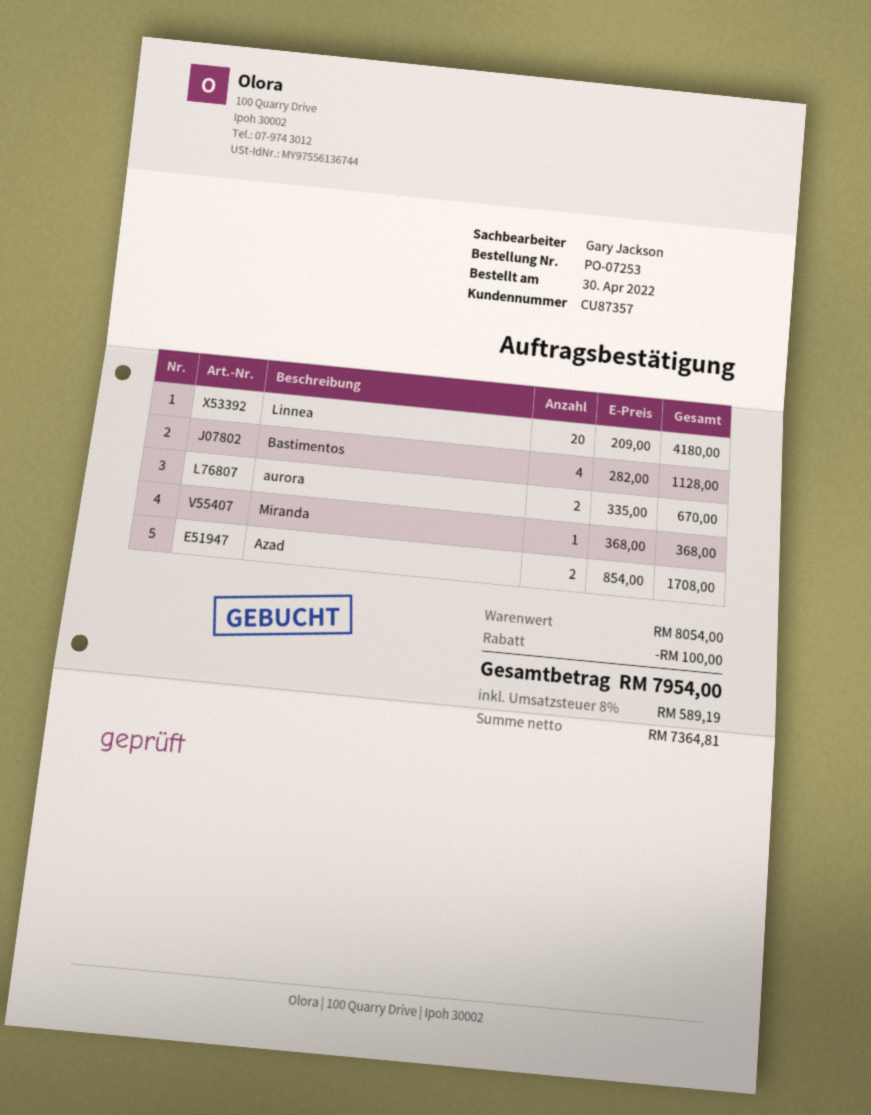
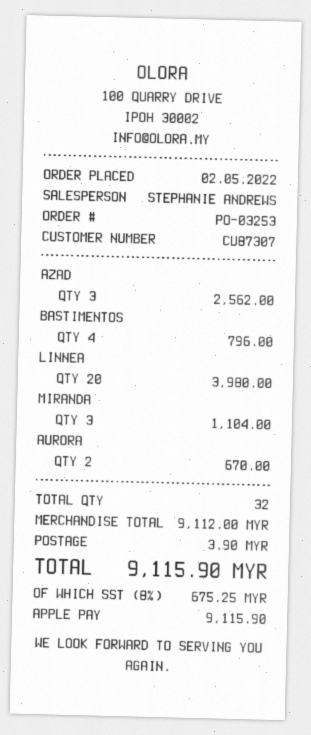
order number: PO-07253 -> PO-03253
order date: 2022-04-30 -> 2022-05-02
customer number: CU87357 -> CU87307
sales rep: Gary Jackson -> STEPHANIE ANDREWS
Linnea: 20 for 4180.00 -> 20 for 3980.00
Bastimentos: 4 for 1128.00 -> 4 for 796.00
Miranda: 1 for 368.00 -> 3 for 1104.00
Azad: 2 for 1708.00 -> 3 for 2562.00
subtotal: 8054.00 -> 9112.00
discount: 100.00 -> none
shipping: none -> 3.90
tax: 8% = 589.19 -> 8% = 675.25
total: 7954.00 -> 9115.90

